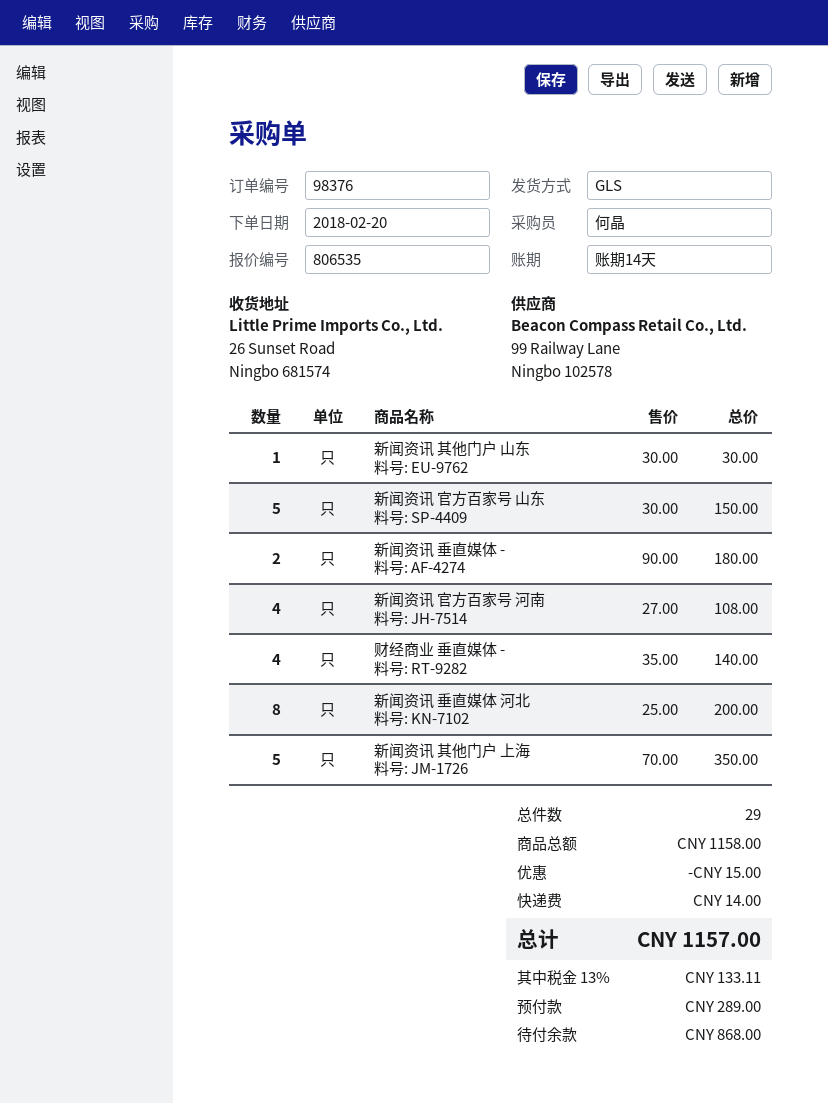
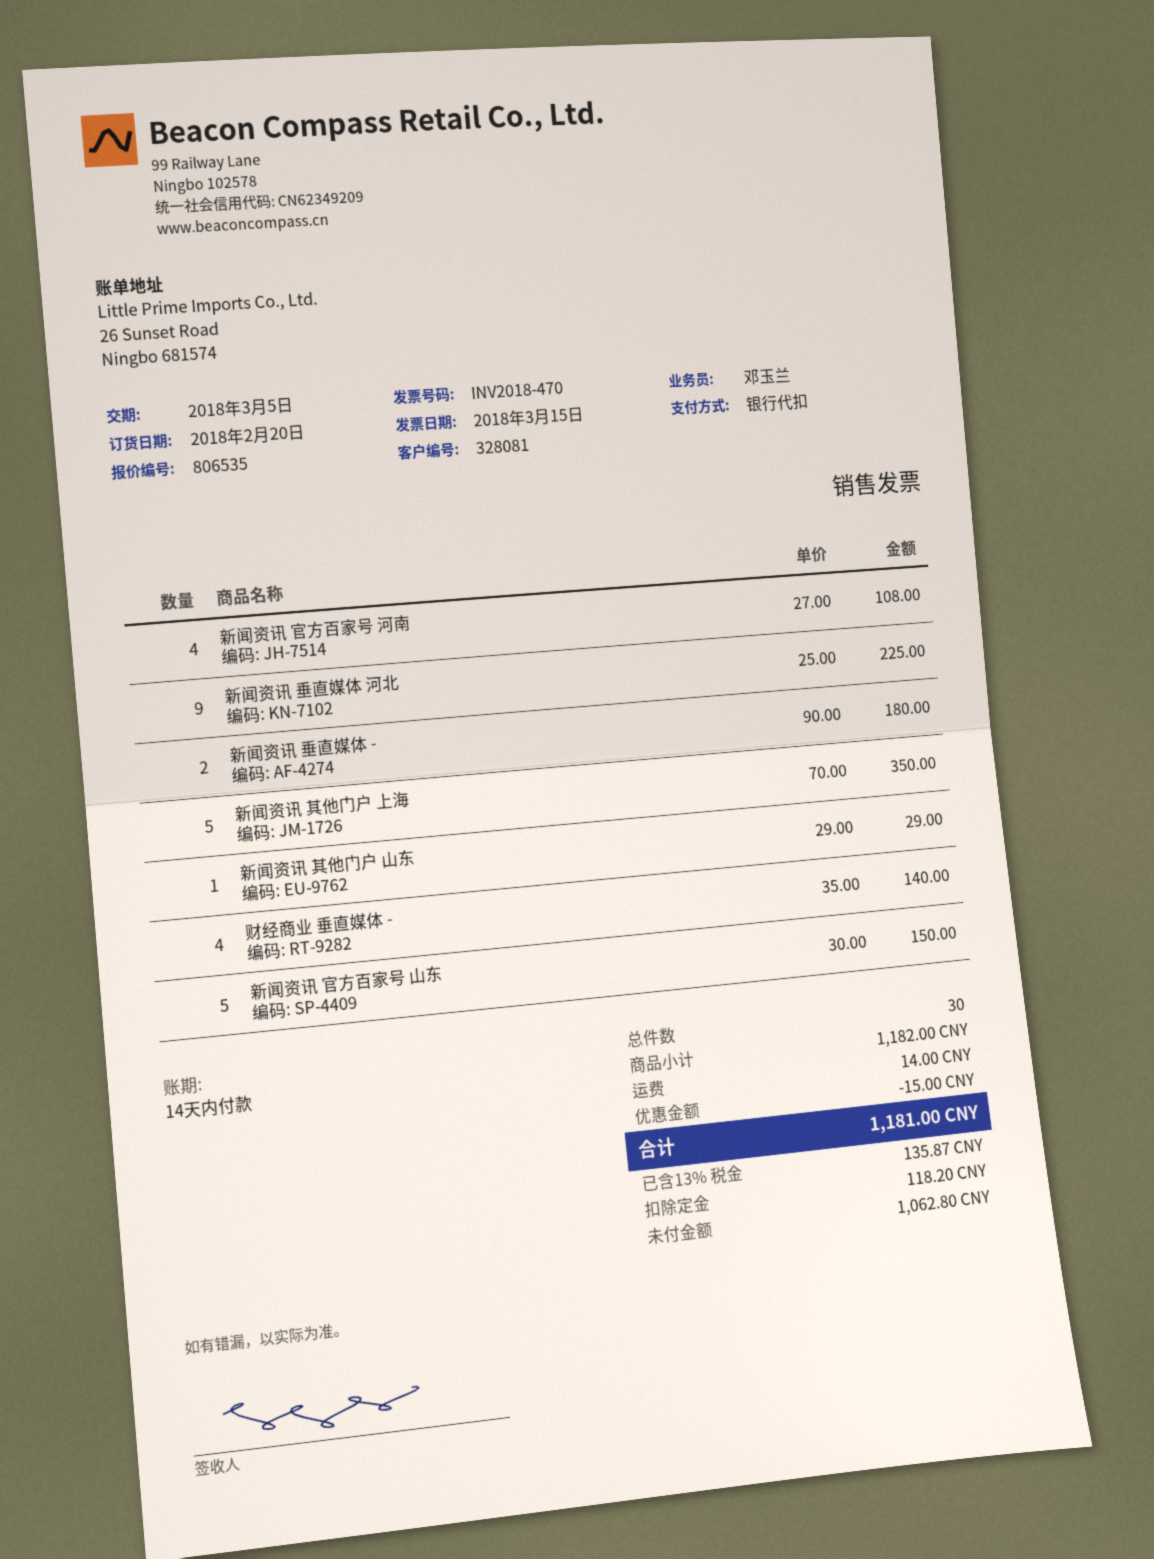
新闻资讯 其他门户 山东: 1 x 30.00 = 30.00 -> 1 x 29.00 = 29.00
新闻资讯 垂直媒体 河北: 8 x 25.00 = 200.00 -> 9 x 25.00 = 225.00
total quantity: 29 -> 30
subtotal: 1158.00 -> 1182.00
tax: 13% = 133.11 -> 13% = 135.87
total: 1157.00 -> 1181.00
deposit: 289.00 -> 118.20
balance: 868.00 -> 1062.80

